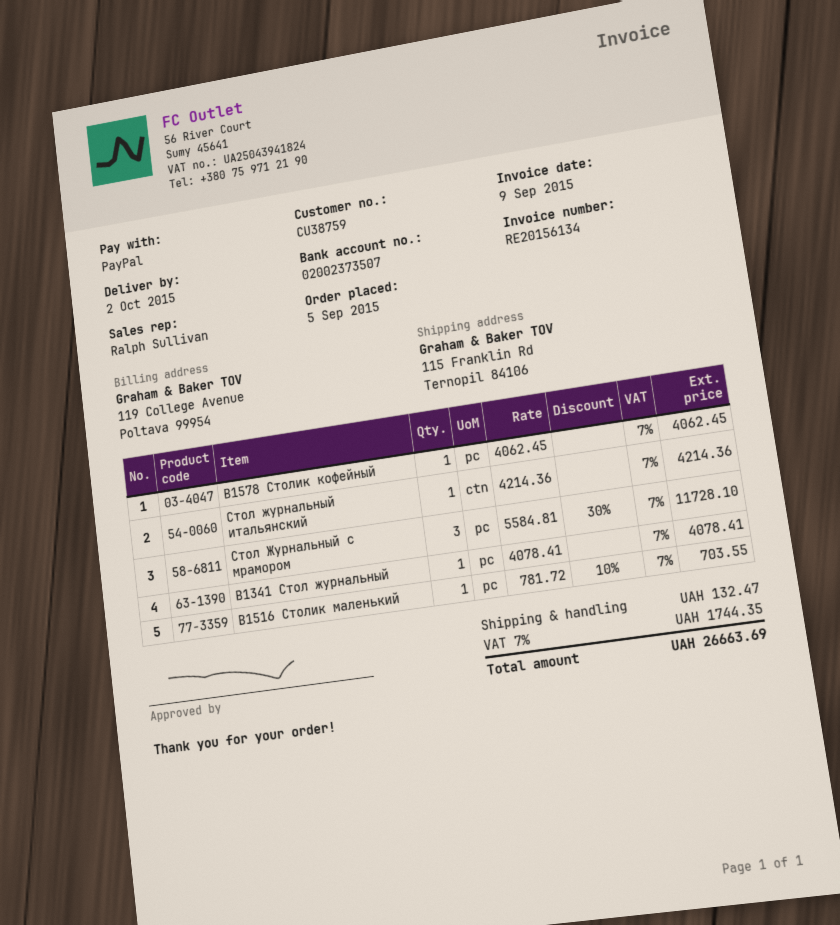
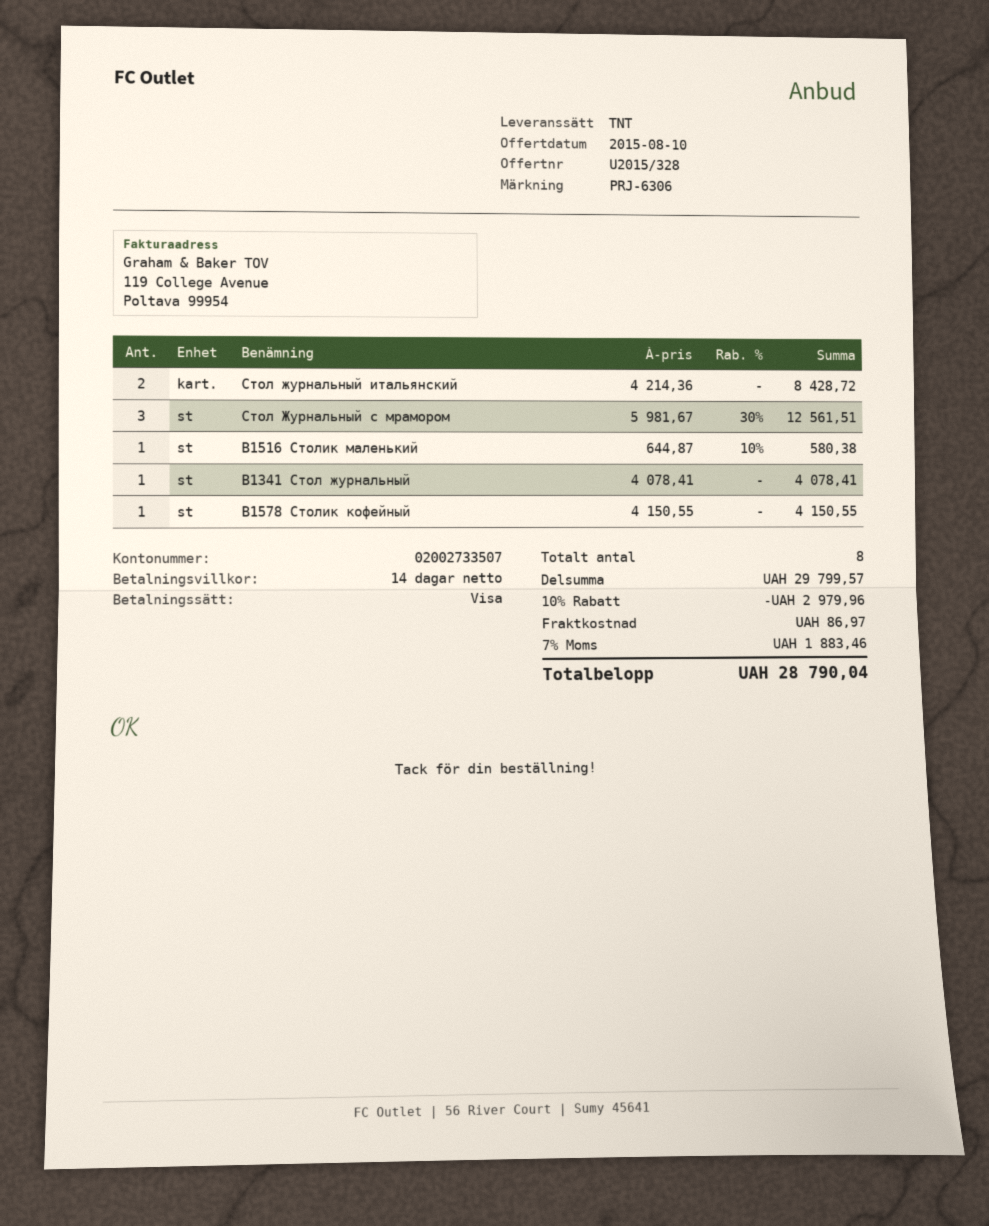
payment method: PayPal -> Visa
bank account: 02002373507 -> 02002733507
В1578 Столик кофейный: 1 x 4062.45 = 4062.45 -> 1 x 4150.55 = 4150.55
Стол журнальный итальянский: 1 x 4214.36 = 4214.36 -> 2 x 4214.36 = 8428.72
Стол Журнальный с мрамором: 3 x 5584.81 - 30% = 11728.10 -> 3 x 5981.67 - 30% = 12561.51
В1516 Столик маленький: 1 x 781.72 - 10% = 703.55 -> 1 x 644.87 - 10% = 580.38
discount: none -> 10% = 2979.96
shipping: 132.47 -> 86.97
tax: 7% = 1744.35 -> 7% = 1883.46
total: 26663.69 -> 28790.04

